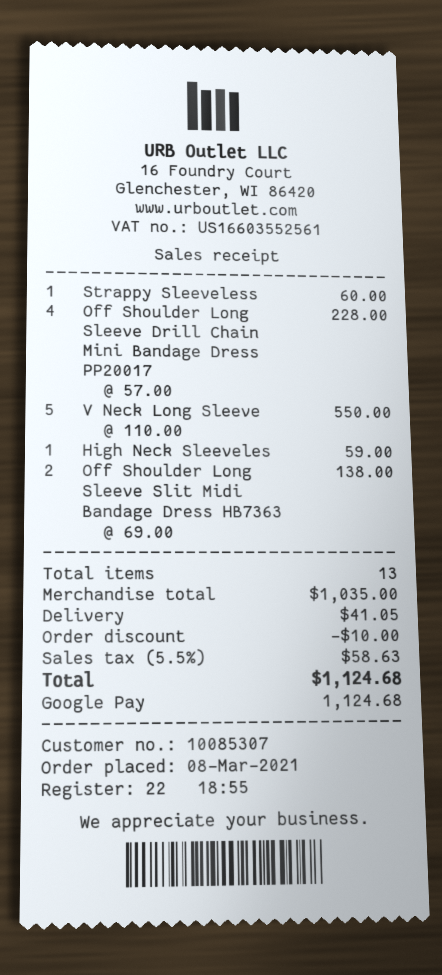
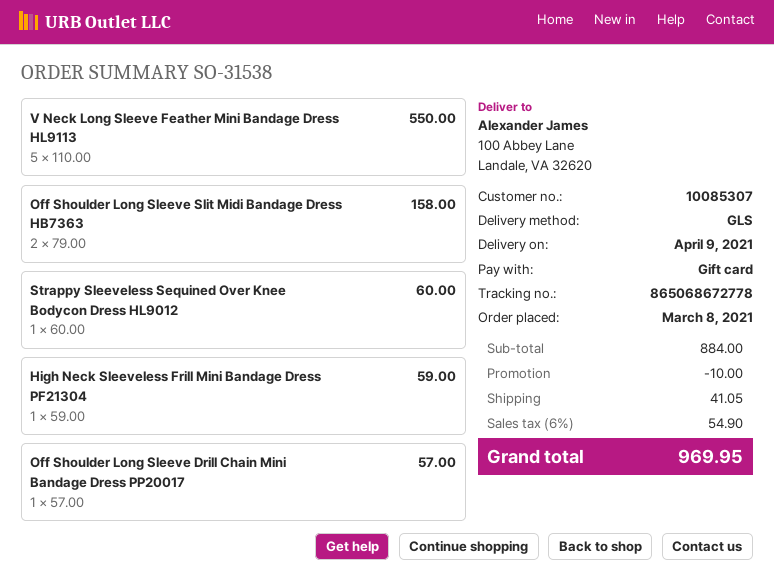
payment method: Google Pay -> gift card
Off Shoulder Long Sleeve Drill Chain Mini Bandage Dress PP20017: 4 x 57.00 = 228.00 -> 1 x 57.00 = 57.00
Off Shoulder Long Sleeve Slit Midi Bandage Dress HB7363: 2 x 69.00 = 138.00 -> 2 x 79.00 = 158.00
subtotal: 1035.00 -> 884.00
tax: 5.5% = 58.63 -> 6% = 54.90
total: 1124.68 -> 969.95

